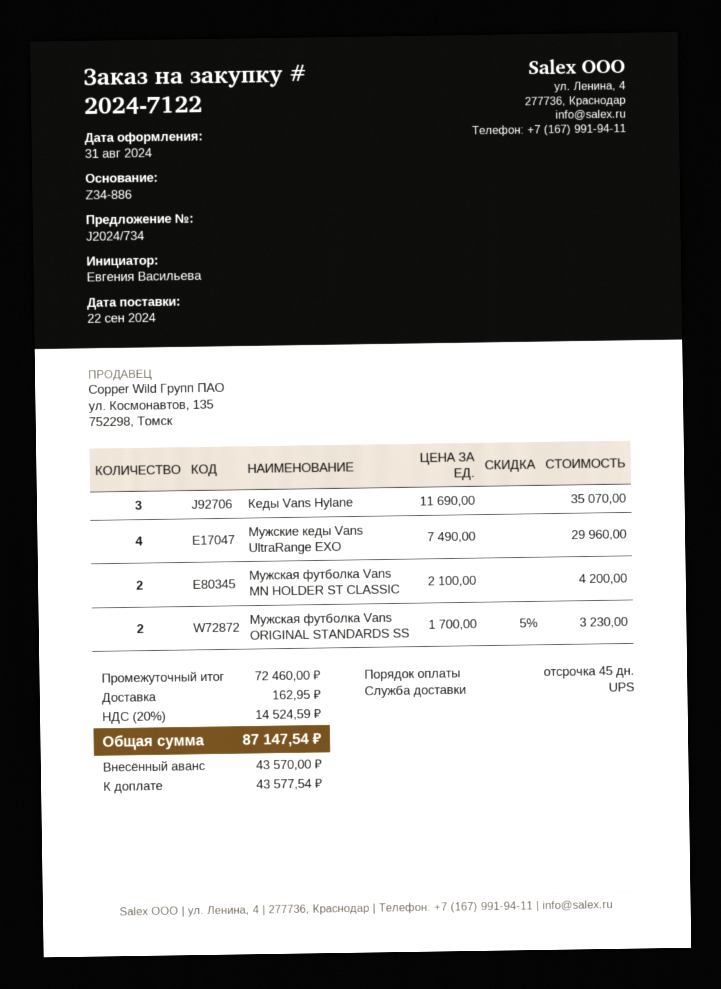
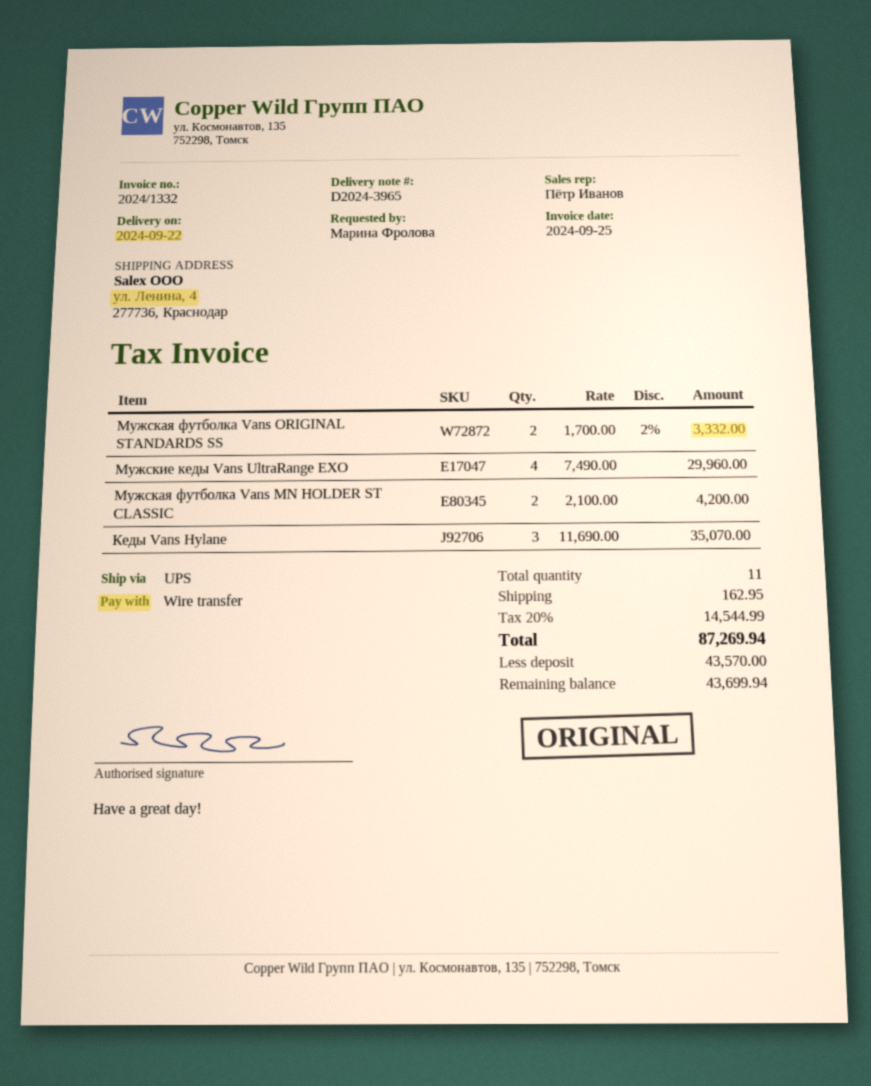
ordered by: Евгения Васильева -> Марина Фролова
Мужская футболка Vans ORIGINAL STANDARDS SS: 2 x 1700.00 - 5% = 3230.00 -> 2 x 1700.00 - 2% = 3332.00
tax: 20% = 14524.59 -> 20% = 14544.99
total: 87147.54 -> 87269.94
balance: 43577.54 -> 43699.94

